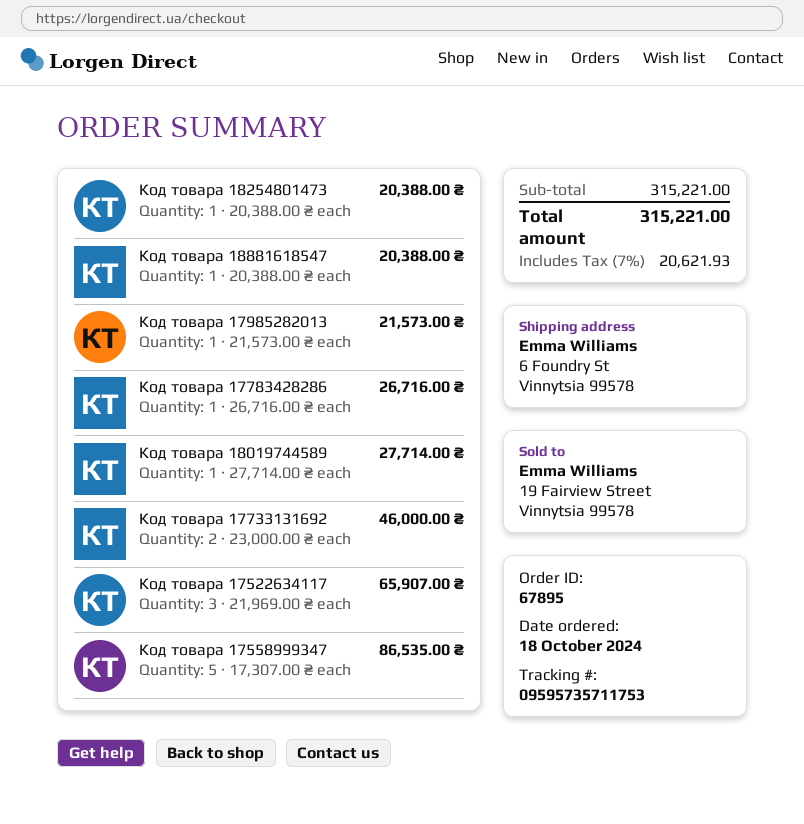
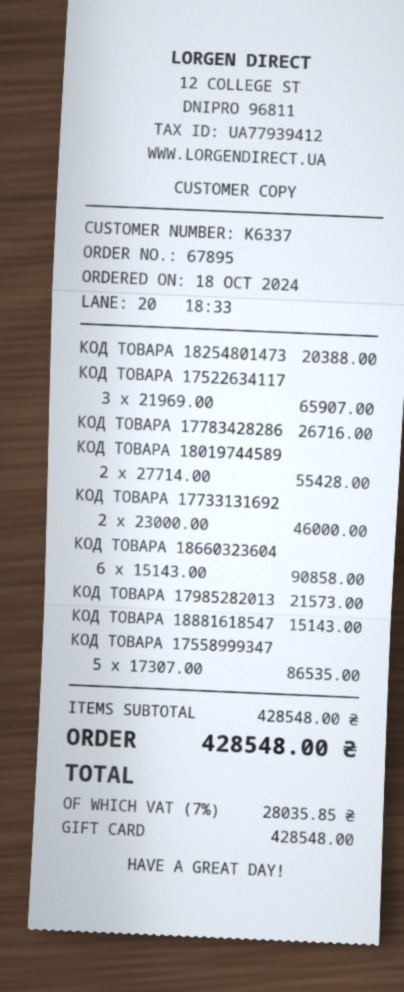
Код товара 18881618547: 1 x 20388.00 = 20388.00 -> 1 x 15143.00 = 15143.00
Код товара 18019744589: 1 x 27714.00 = 27714.00 -> 2 x 27714.00 = 55428.00
КОД ТОВАРА 18660323604: none -> 6 x 15143.00 = 90858.00
subtotal: 315221.00 -> 428548.00
tax: 7% = 20621.93 -> 7% = 28035.85
total: 315221.00 -> 428548.00

